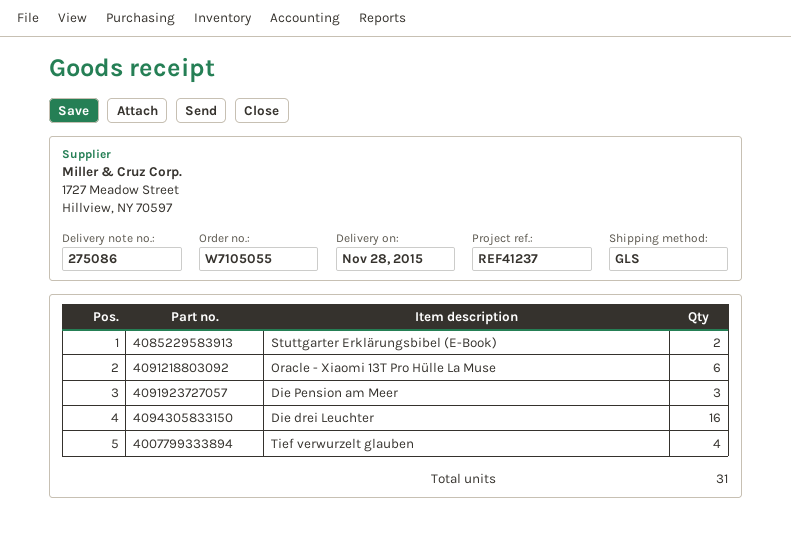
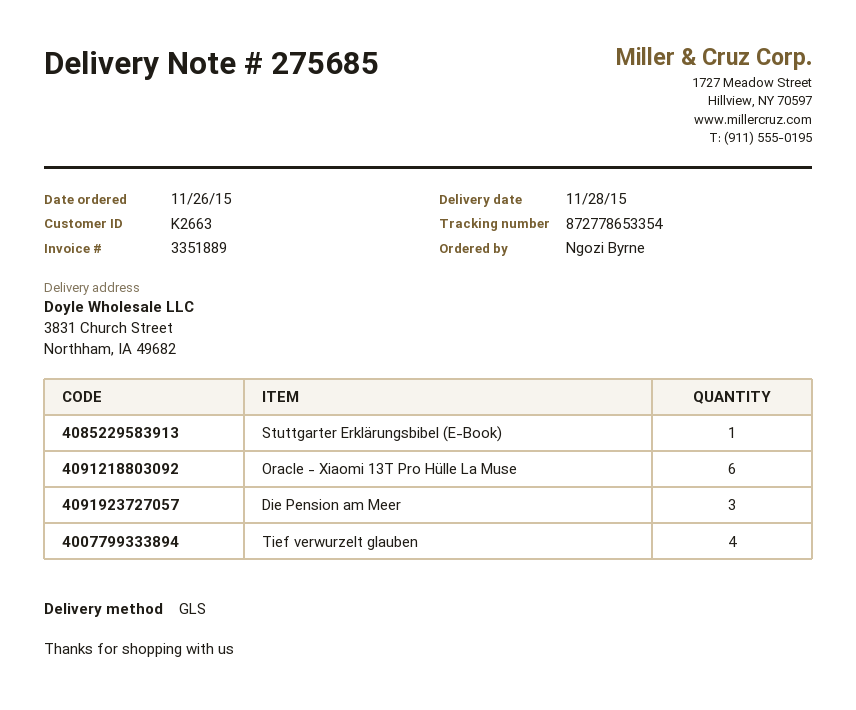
delivery note number: 275086 -> 275685
Stuttgarter Erklärungsbibel (E-Book): 2 -> 1
Die drei Leuchter: 16 -> none

